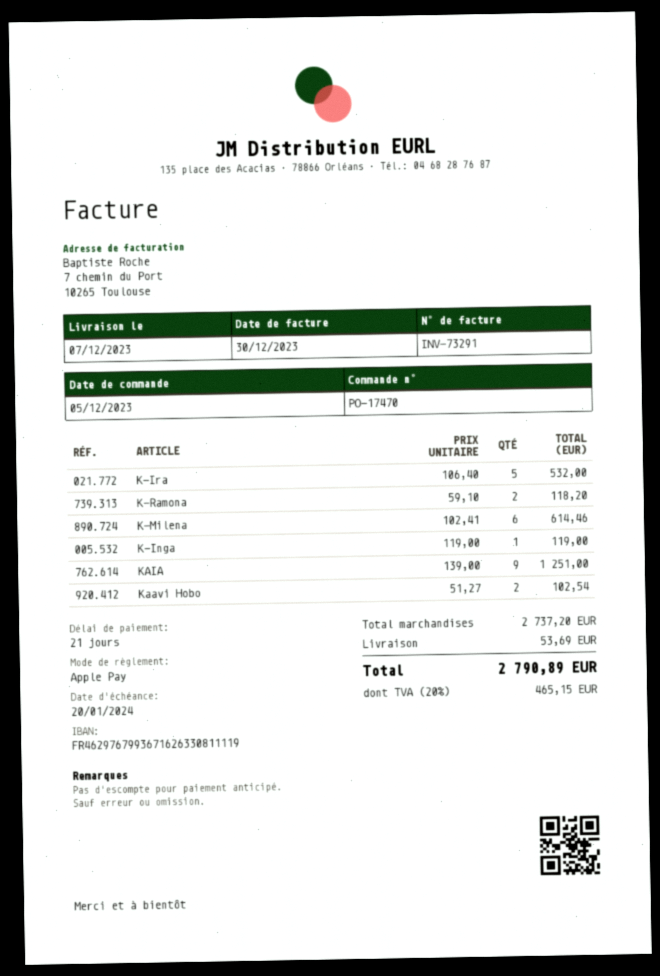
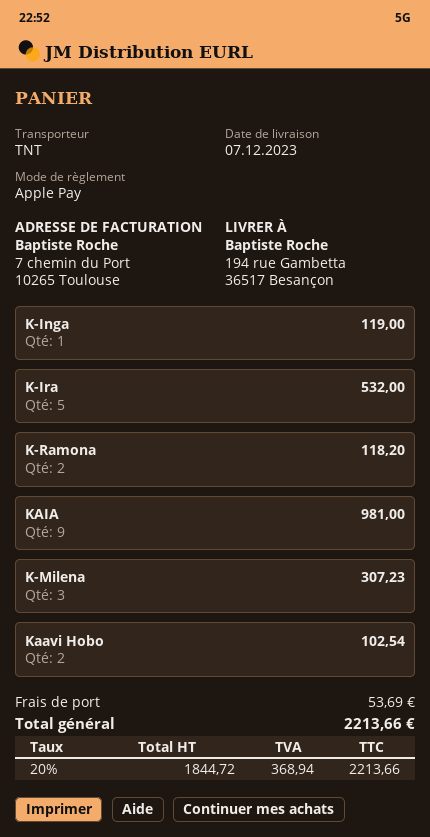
K-Milena: 6 for 614.46 -> 3 for 307.23
KAIA: 9 for 1251.00 -> 9 for 981.00
tax: 20% = 465.15 -> 20% = 368.94
total: 2790.89 -> 2213.66

